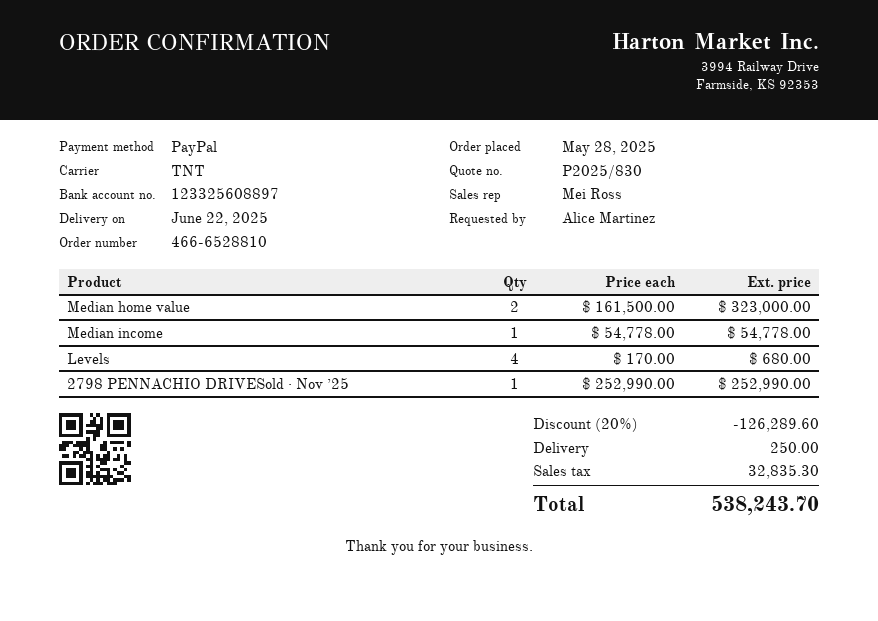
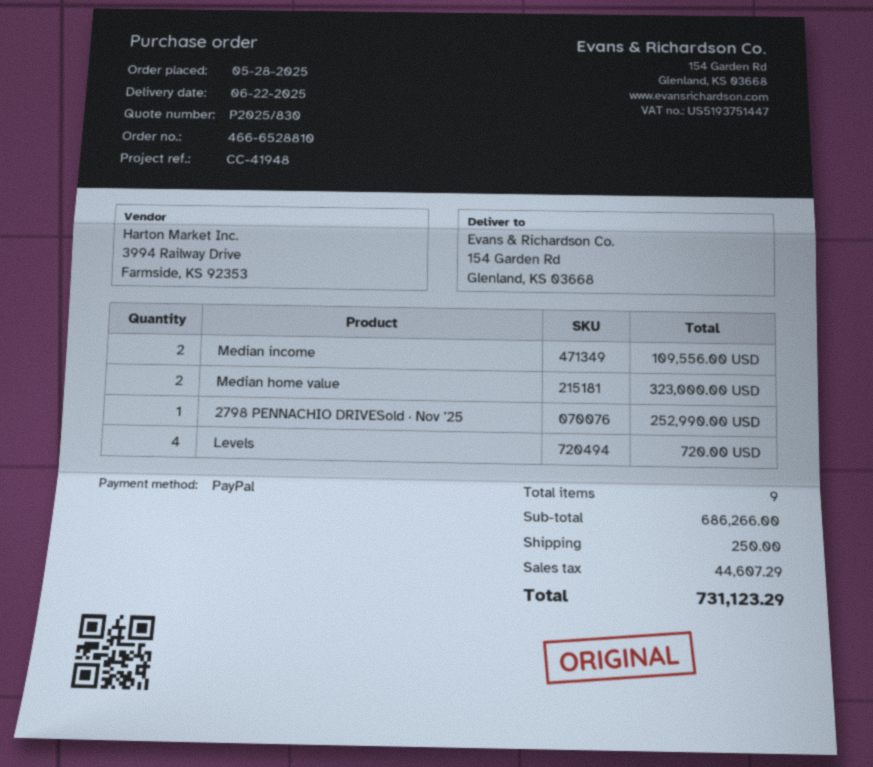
Median income: 1 for 54778.00 -> 2 for 109556.00
Levels: 4 for 680.00 -> 4 for 720.00
discount: 20% = 126289.60 -> none
tax: 32835.30 -> 44607.29
total: 538243.70 -> 731123.29

